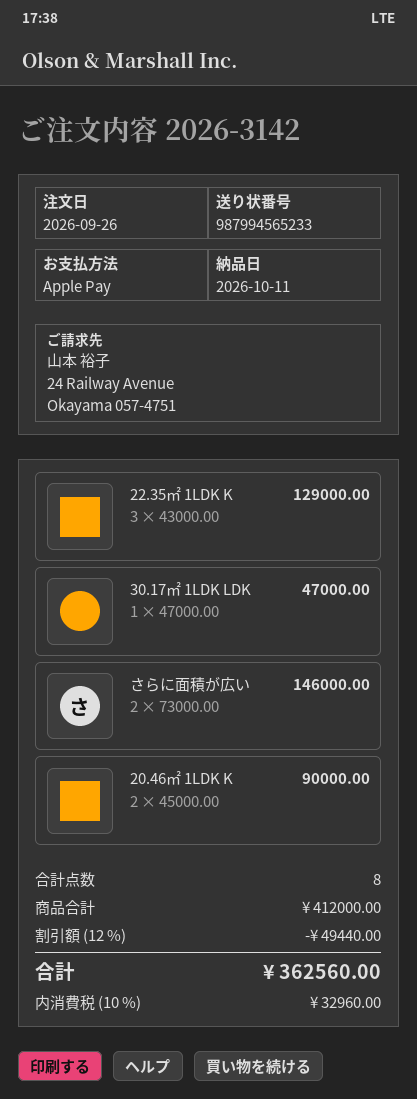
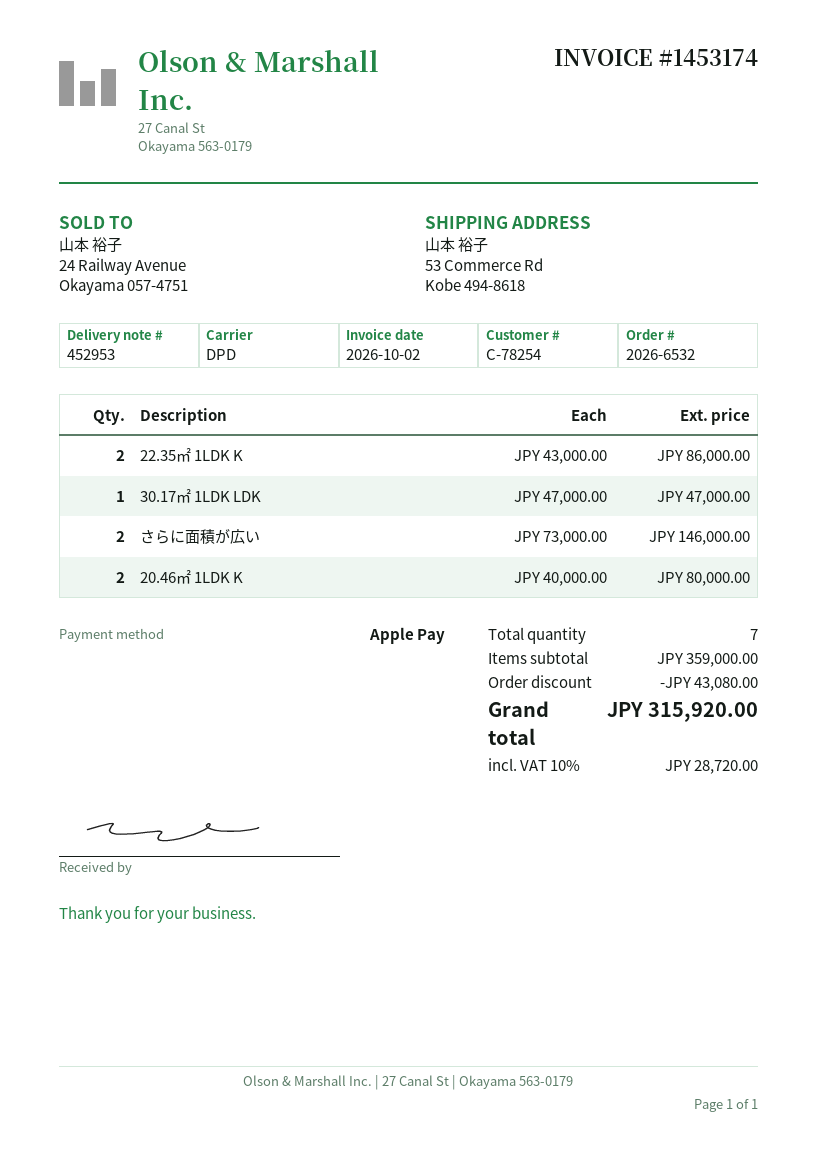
order number: 2026-3142 -> 2026-6532
22.35㎡ 1LDK K: 3 x 43000.00 = 129000.00 -> 2 x 43000.00 = 86000.00
20.46㎡ 1LDK K: 2 x 45000.00 = 90000.00 -> 2 x 40000.00 = 80000.00
total quantity: 8 -> 7
subtotal: 412000.00 -> 359000.00
discount: 49440.00 -> 43080.00
tax: 10% = 32960.00 -> 10% = 28720.00
total: 362560.00 -> 315920.00

